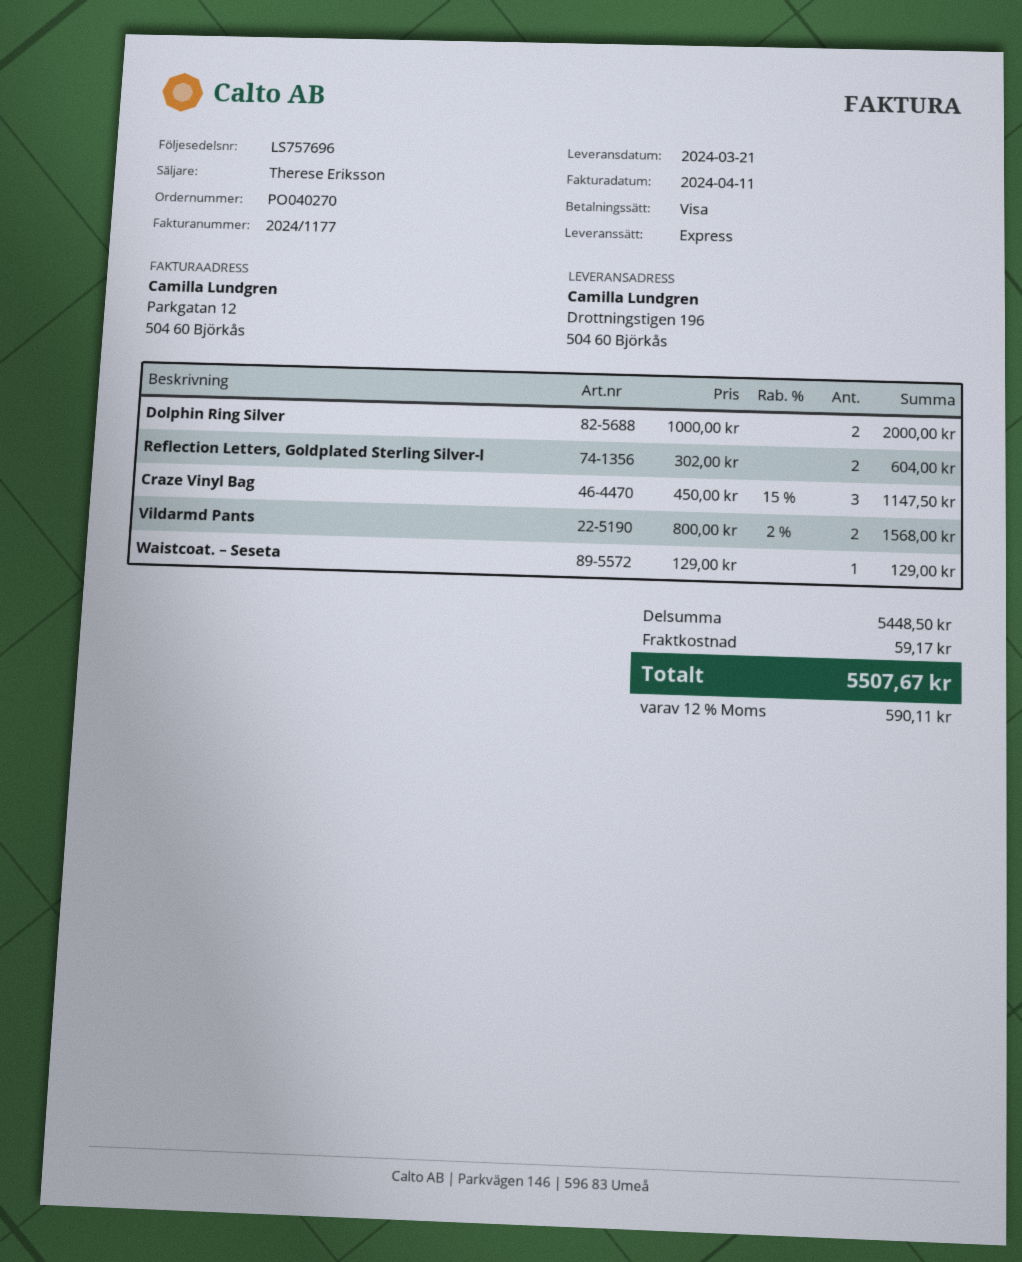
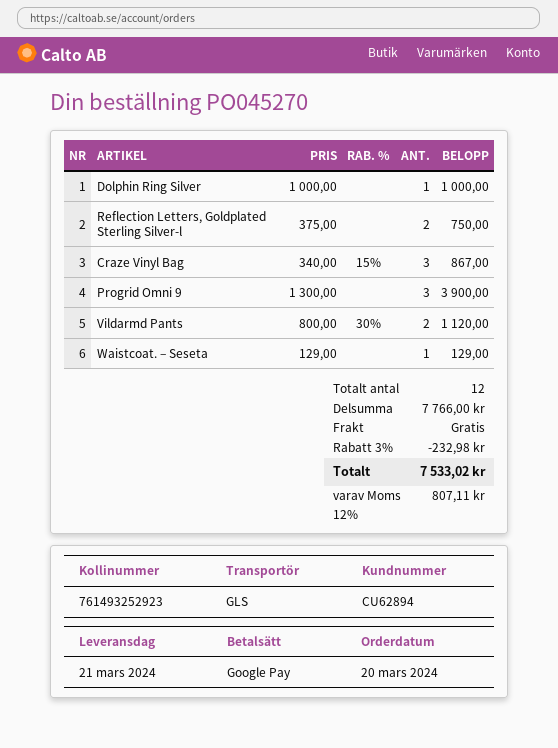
order number: PO040270 -> PO045270
payment method: Visa -> Google Pay
shipping method: express -> GLS
Dolphin Ring Silver: 2 x 1000.00 = 2000.00 -> 1 x 1000.00 = 1000.00
Reflection Letters, Goldplated Sterling Silver-l: 2 x 302.00 = 604.00 -> 2 x 375.00 = 750.00
Craze Vinyl Bag: 3 x 450.00 - 15% = 1147.50 -> 3 x 340.00 - 15% = 867.00
Vildarmd Pants: 2 x 800.00 - 2% = 1568.00 -> 2 x 800.00 - 30% = 1120.00
Progrid Omni 9: none -> 3 x 1300.00 = 3900.00
subtotal: 5448.50 -> 7766.00
discount: none -> 3% = 232.98
shipping: 59.17 -> 0.00
tax: 12% = 590.11 -> 12% = 807.11
total: 5507.67 -> 7533.02

